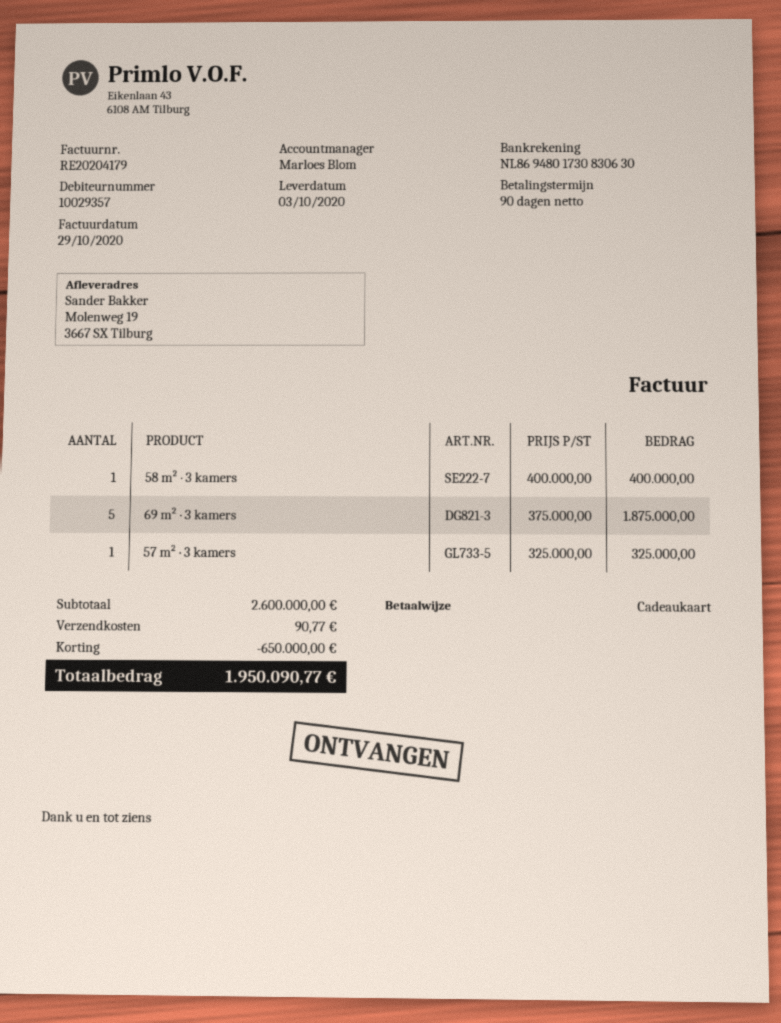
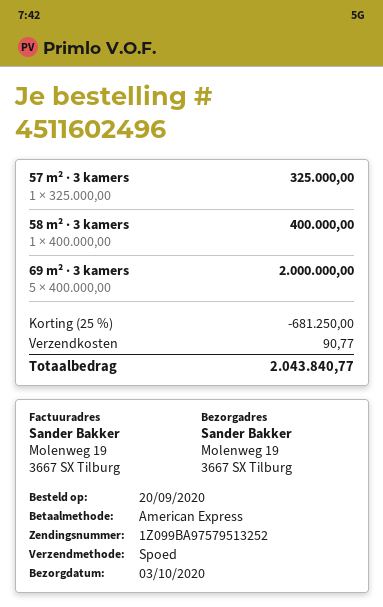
payment method: gift card -> American Express
69 m² · 3 kamers: 5 x 375000.00 = 1875000.00 -> 5 x 400000.00 = 2000000.00
discount: 650000.00 -> 681250.00
total: 1950090.77 -> 2043840.77

